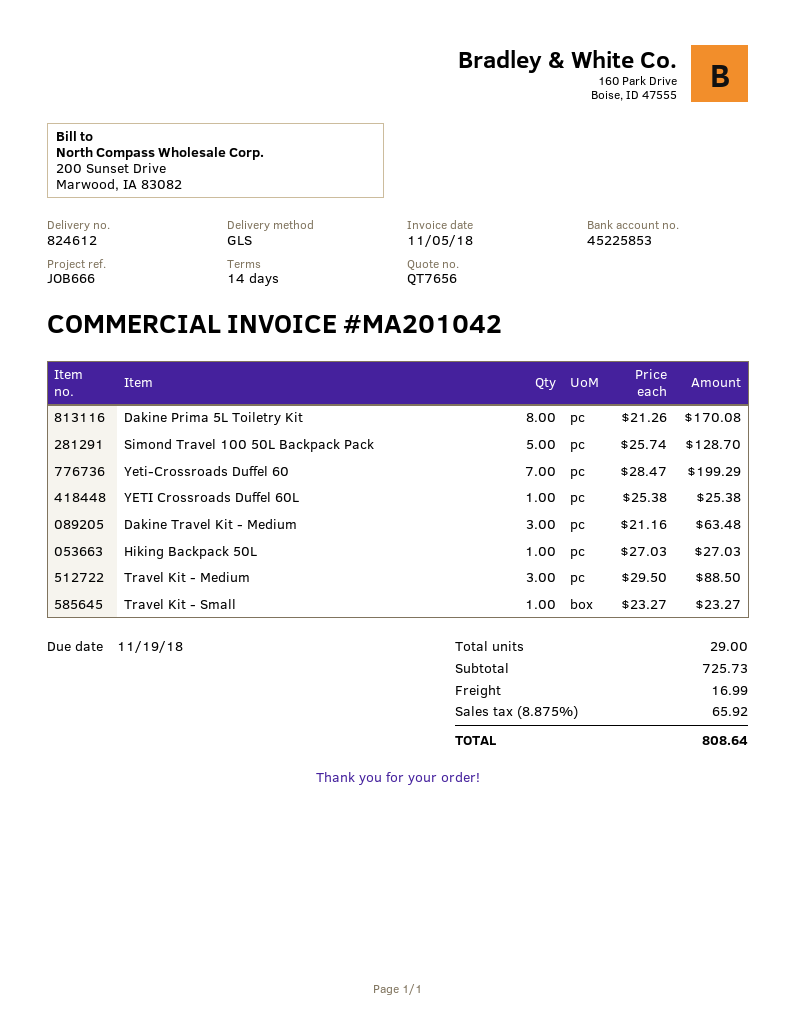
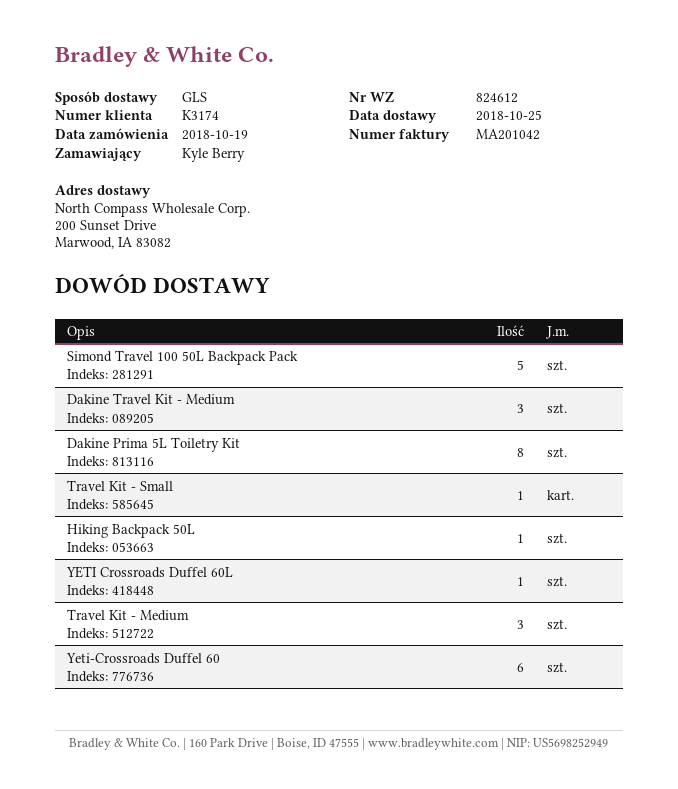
Yeti-Crossroads Duffel 60: 7 -> 6

